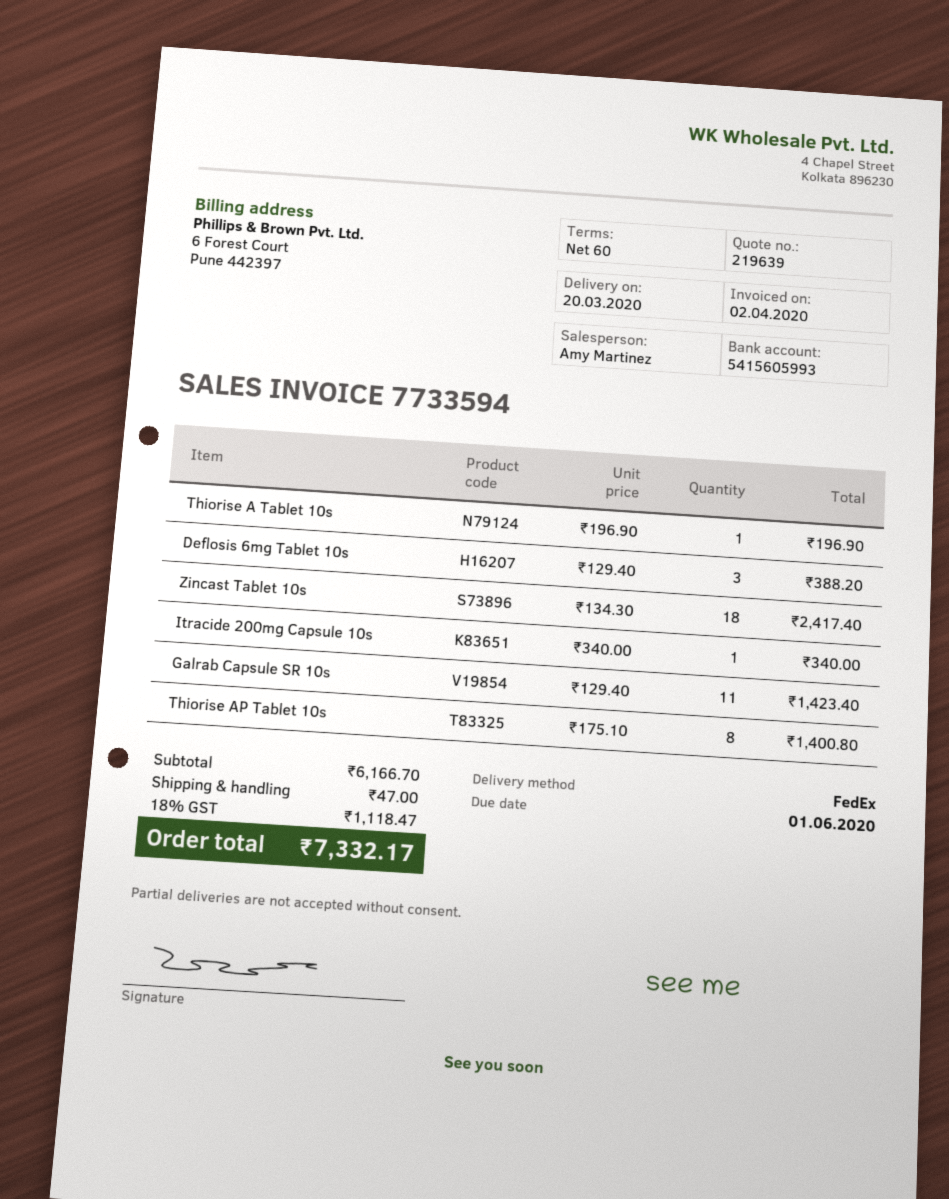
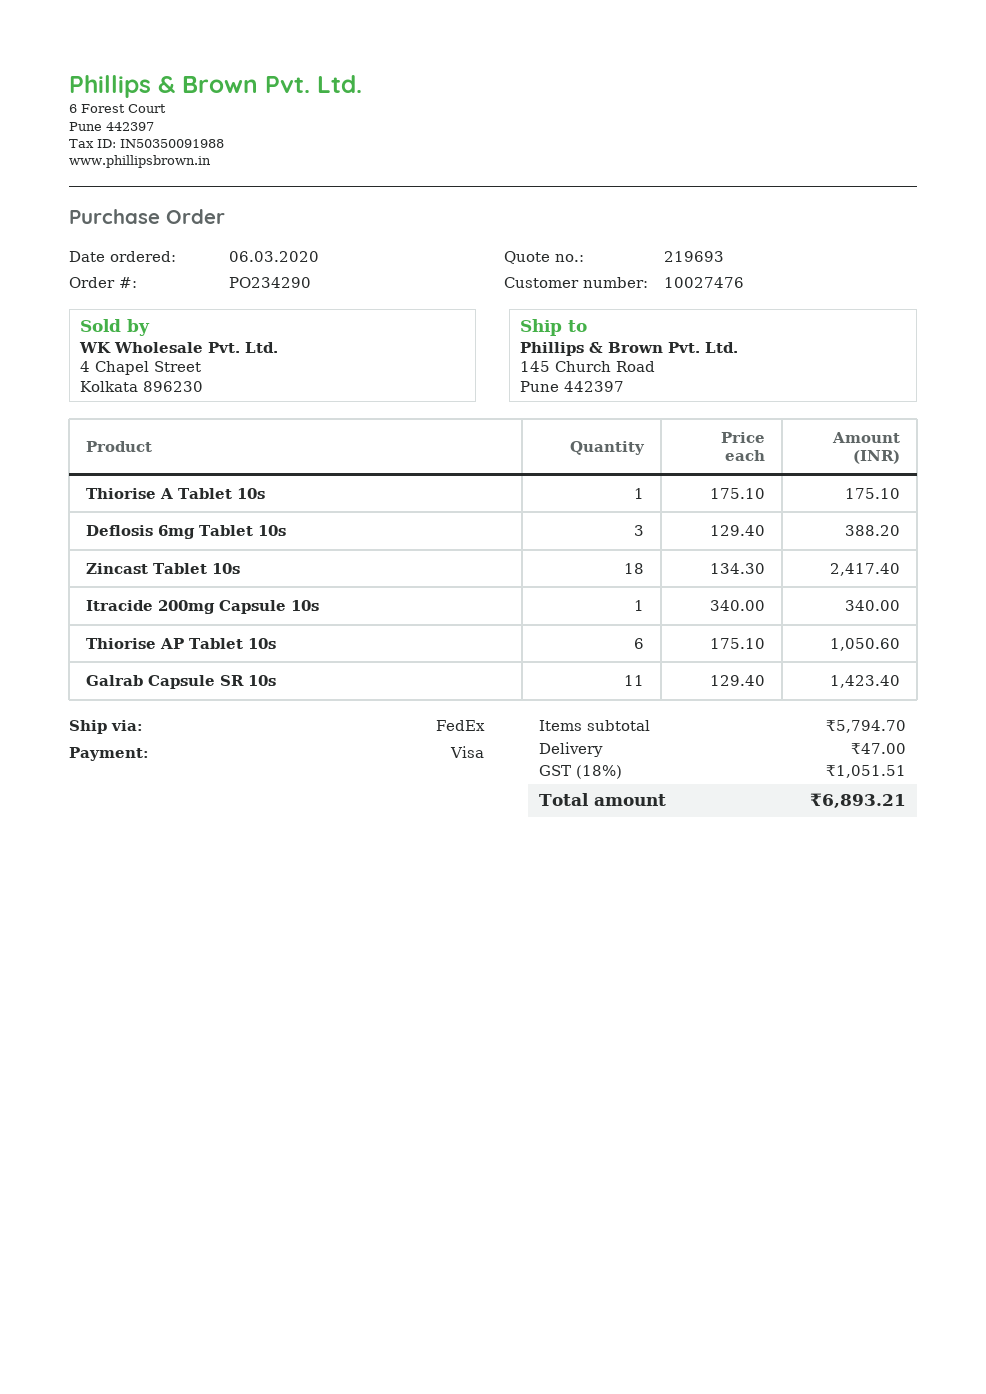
quote number: 219639 -> 219693
Thiorise A Tablet 10s: 1 x 196.90 = 196.90 -> 1 x 175.10 = 175.10
Thiorise AP Tablet 10s: 8 x 175.10 = 1400.80 -> 6 x 175.10 = 1050.60
subtotal: 6166.70 -> 5794.70
tax: 18% = 1118.47 -> 18% = 1051.51
total: 7332.17 -> 6893.21

